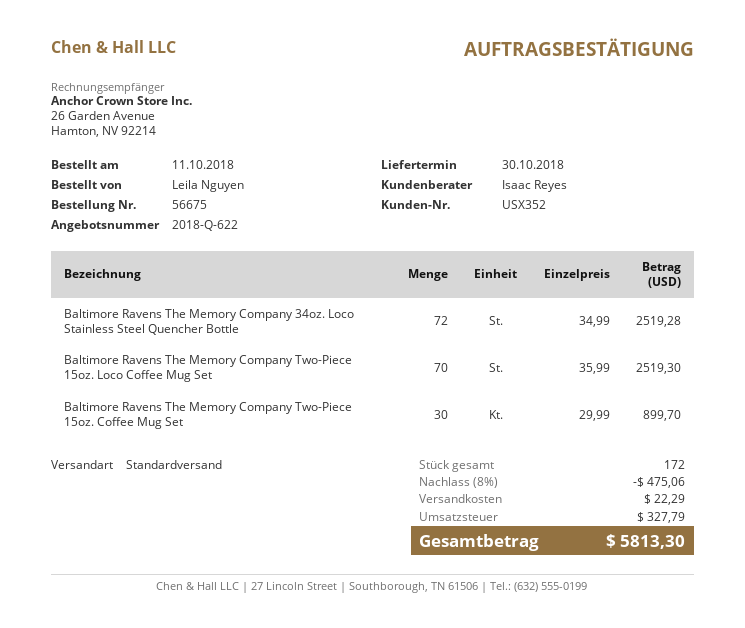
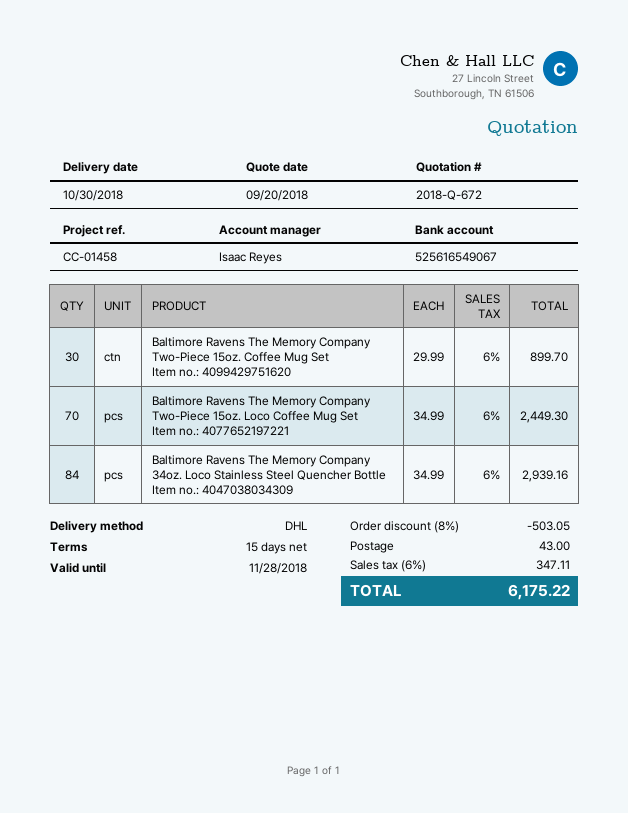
quote number: 2018-Q-622 -> 2018-Q-672
shipping method: standard -> DHL
Baltimore Ravens The Memory Company 34oz. Loco Stainless Steel Quencher Bottle: 72 x 34.99 = 2519.28 -> 84 x 34.99 = 2939.16
Baltimore Ravens The Memory Company Two-Piece 15oz. Loco Coffee Mug Set: 70 x 35.99 = 2519.30 -> 70 x 34.99 = 2449.30
discount: 8% = 475.06 -> 8% = 503.05
shipping: 22.29 -> 43.00
tax: 327.79 -> 347.11
total: 5813.30 -> 6175.22

